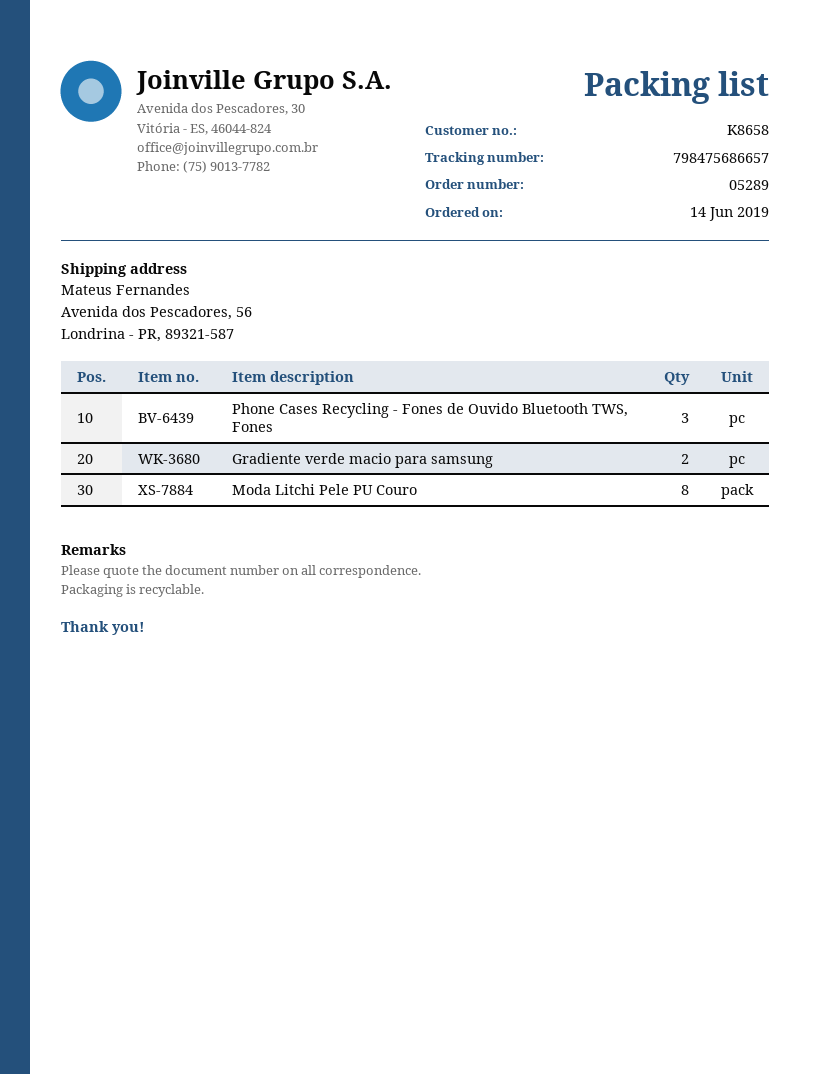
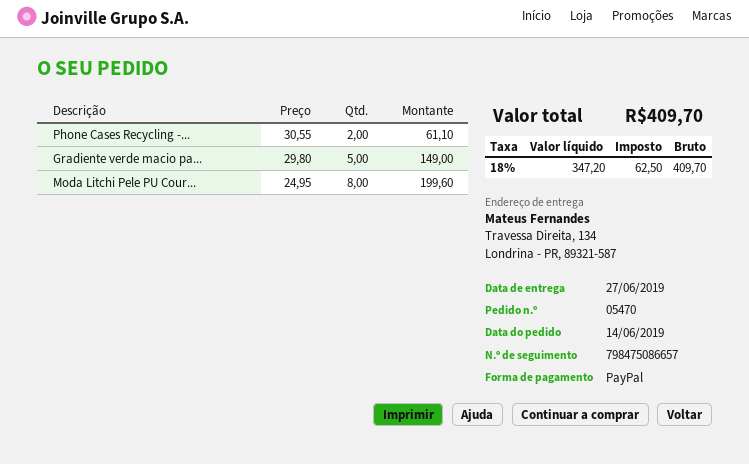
order number: 05289 -> 05470
tracking number: 798475686657 -> 798475086657
ship to: Avenida dos Pescadores, 56, Londrina - PR, 89321-587 -> Travessa Direita, 134, Londrina - PR, 89321-587
Phone Cases Recycling - Fones de Ouvido Bluetooth TWS, Fones: 3 -> 2
Gradiente verde macio para samsung: 2 -> 5

